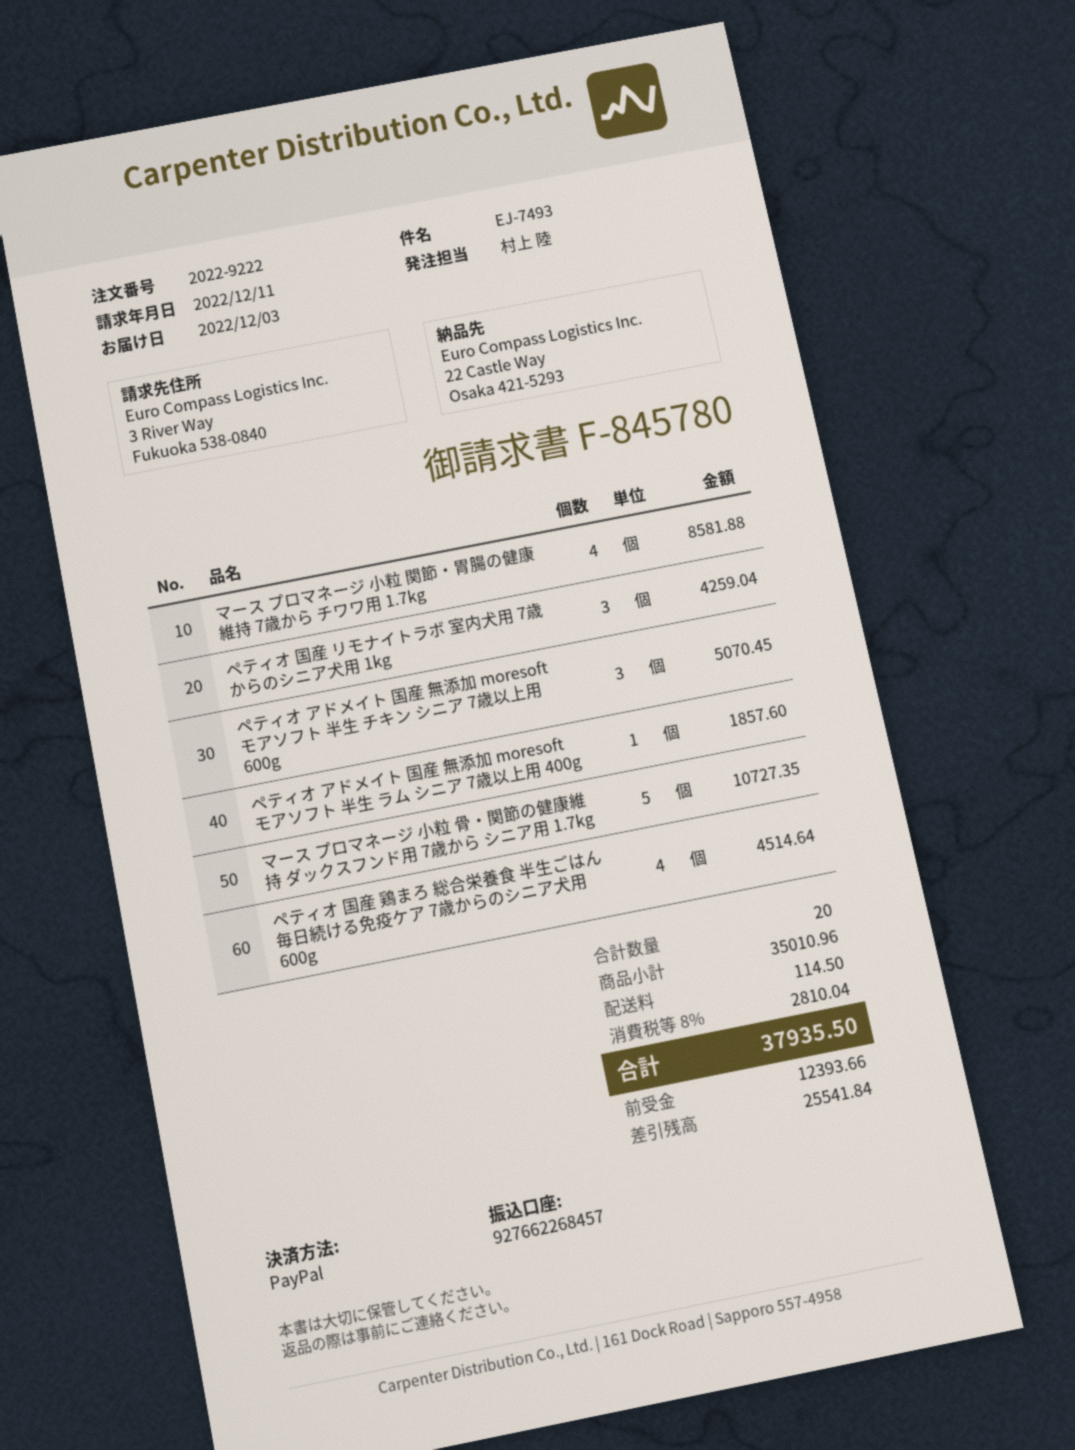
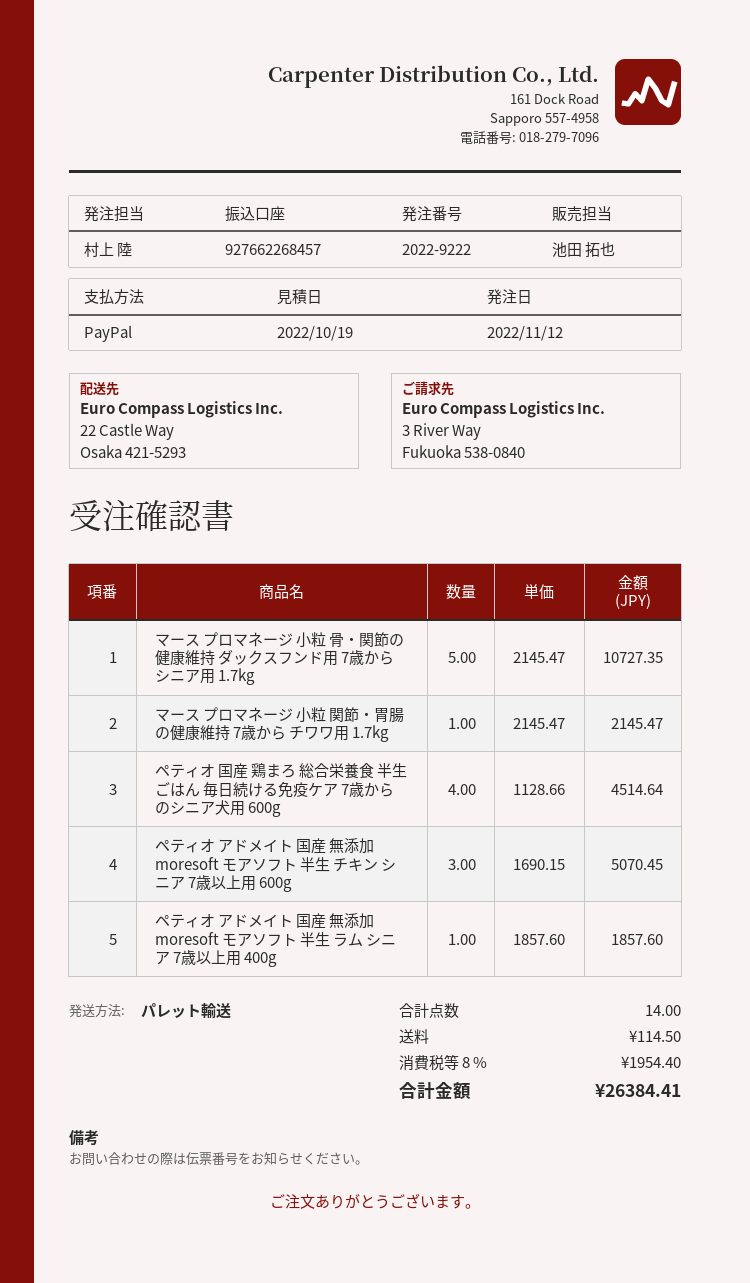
マース プロマネージ 小粒 関節・胃腸の健康維持 7歳から チワワ用 1.7kg: 4 for 8581.88 -> 1 for 2145.47
ペティオ 国産 リモナイトラボ 室内犬用 7歳からのシニア犬用 1kg: 3 for 4259.04 -> none
total quantity: 20 -> 14
tax: 8% = 2810.04 -> 8% = 1954.40
total: 37935.50 -> 26384.41

